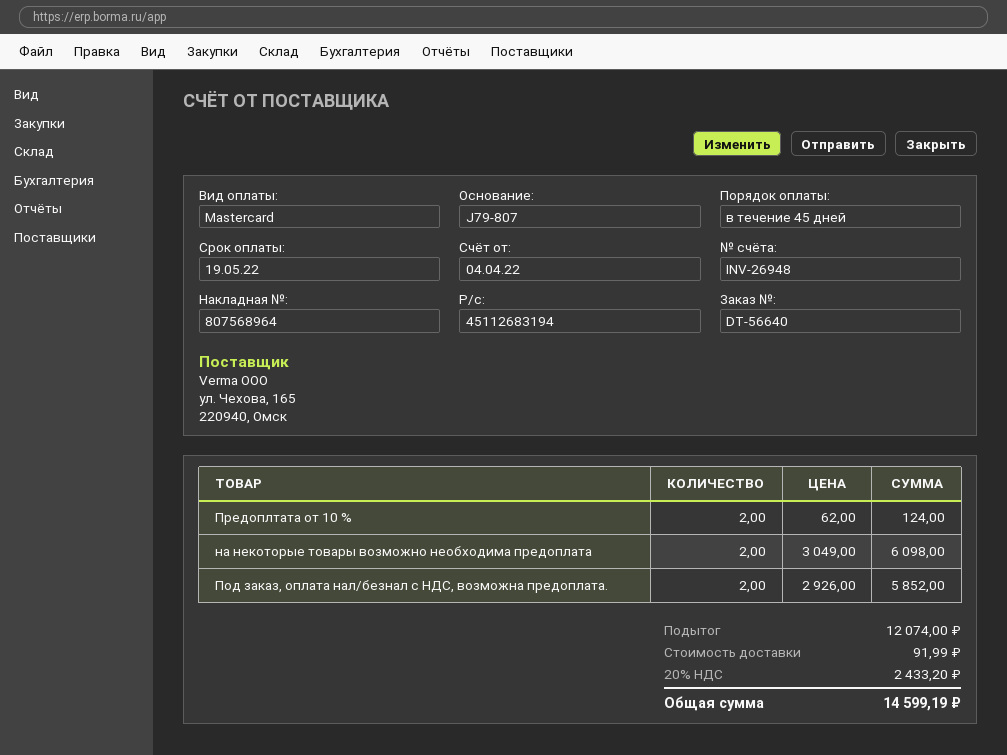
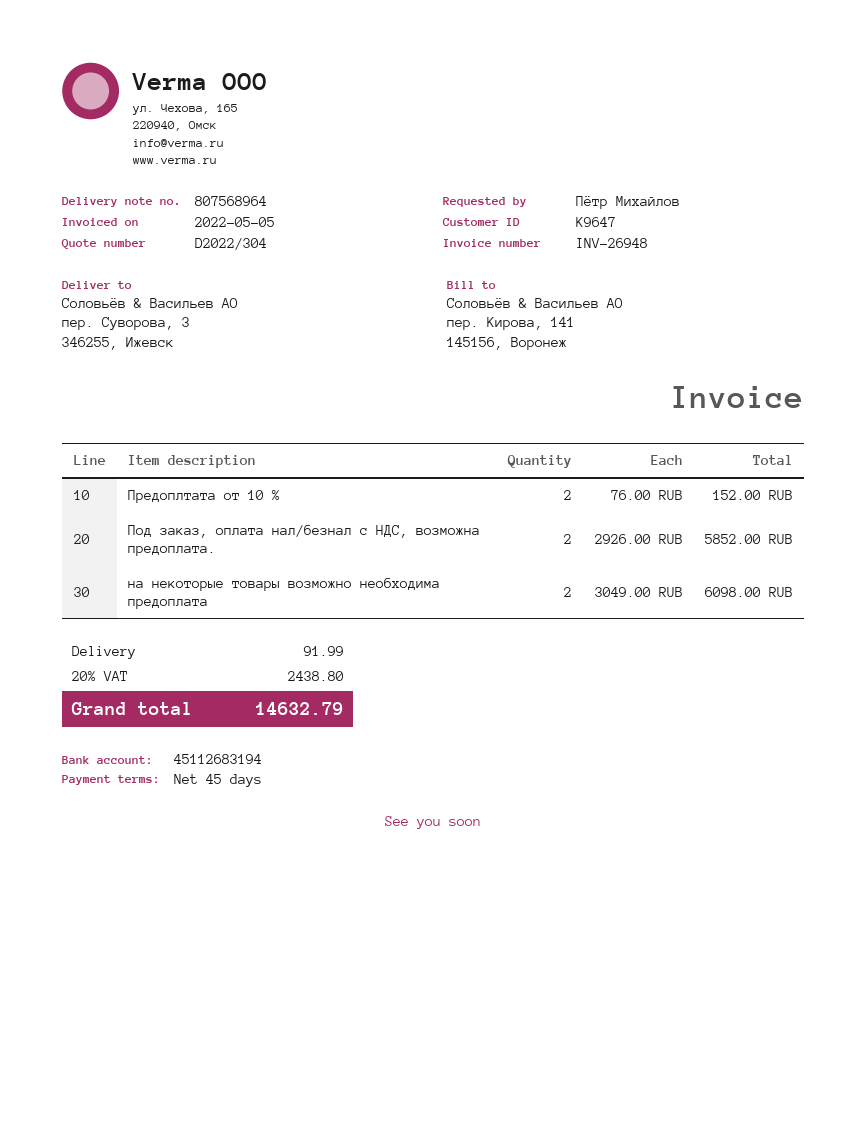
invoice date: 2022-04-04 -> 2022-05-05
Предоплтата от 10 %: 2 x 62.00 = 124.00 -> 2 x 76.00 = 152.00
tax: 20% = 2433.20 -> 20% = 2438.80
total: 14599.19 -> 14632.79

